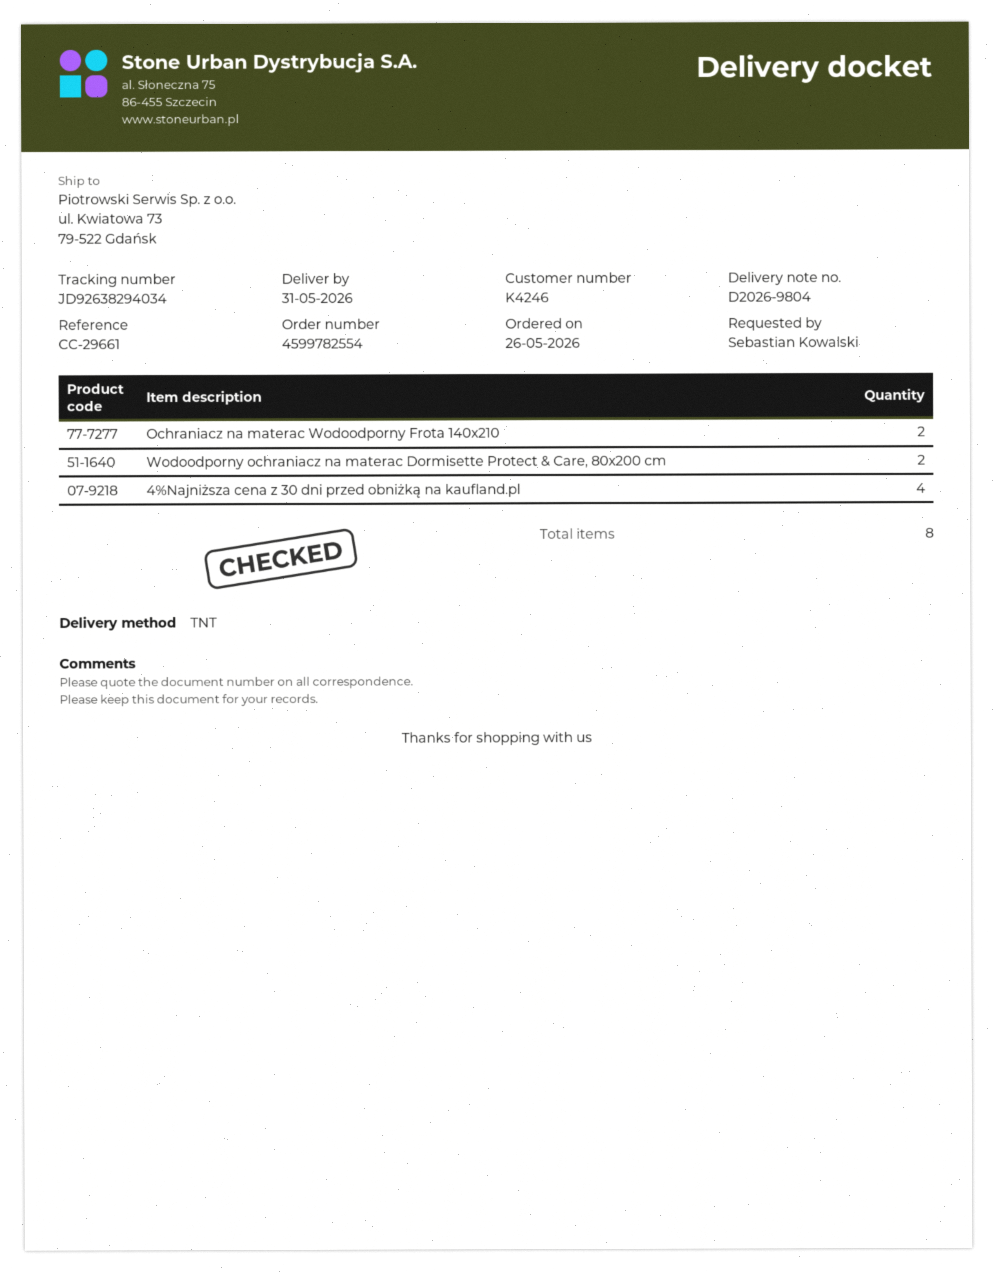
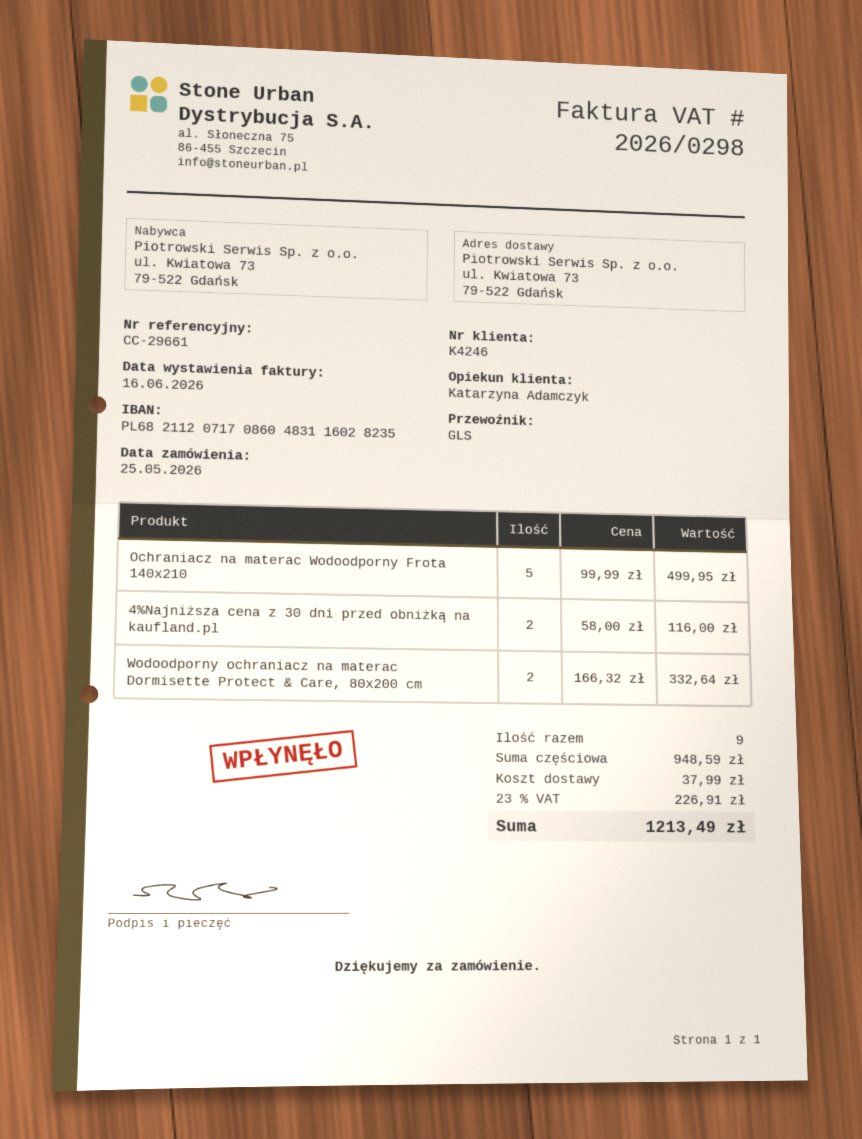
order date: 2026-05-26 -> 2026-05-25
shipping method: TNT -> GLS
Ochraniacz na materac Wodoodporny Frota 140x210: 2 -> 5
4%Najniższa cena z 30 dni przed obniżką na kaufland.pl: 4 -> 2
total quantity: 8 -> 9

